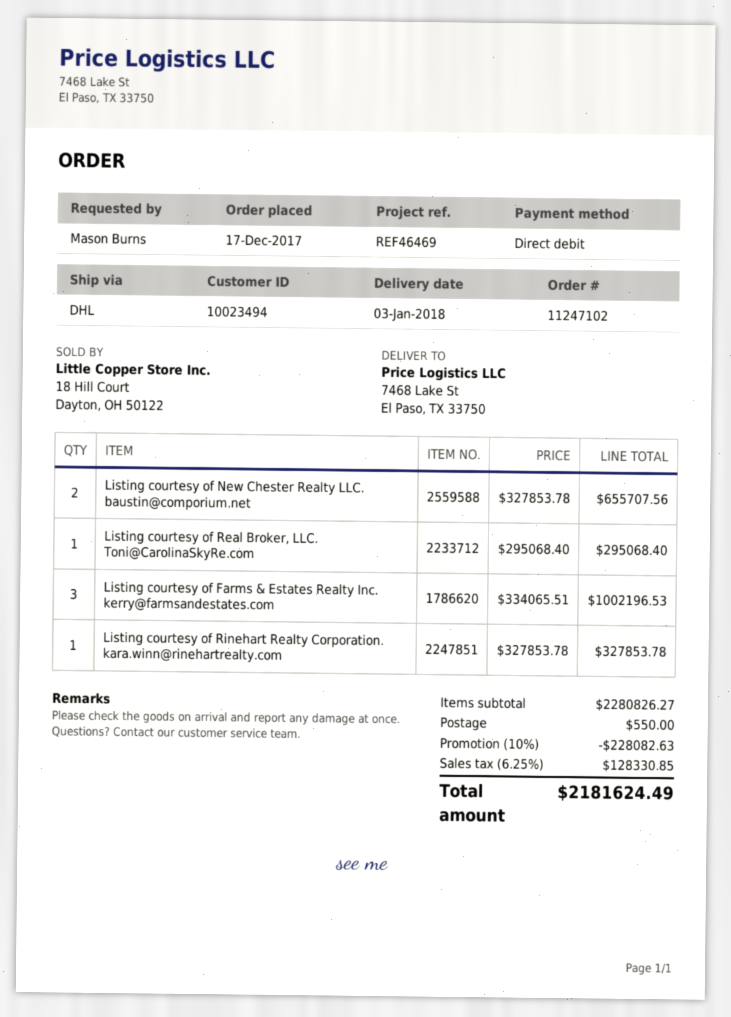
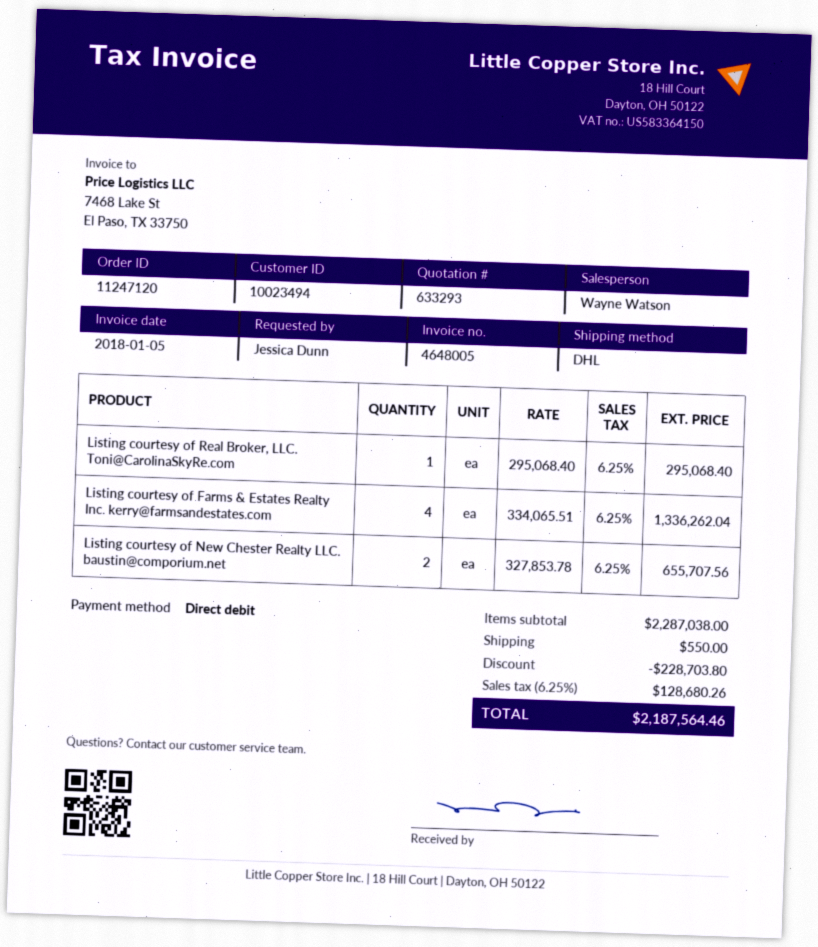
order number: 11247102 -> 11247120
ordered by: Mason Burns -> Jessica Dunn
Listing courtesy of Farms & Estates Realty Inc. kerry@farmsandestates.com: 3 x 334065.51 = 1002196.53 -> 4 x 334065.51 = 1336262.04
Listing courtesy of Rinehart Realty Corporation. kara.winn@rinehartrealty.com: 1 x 327853.78 = 327853.78 -> none
subtotal: 2280826.27 -> 2287038.00
discount: 228082.63 -> 228703.80
tax: 6.25% = 128330.85 -> 6.25% = 128680.26
total: 2181624.49 -> 2187564.46

